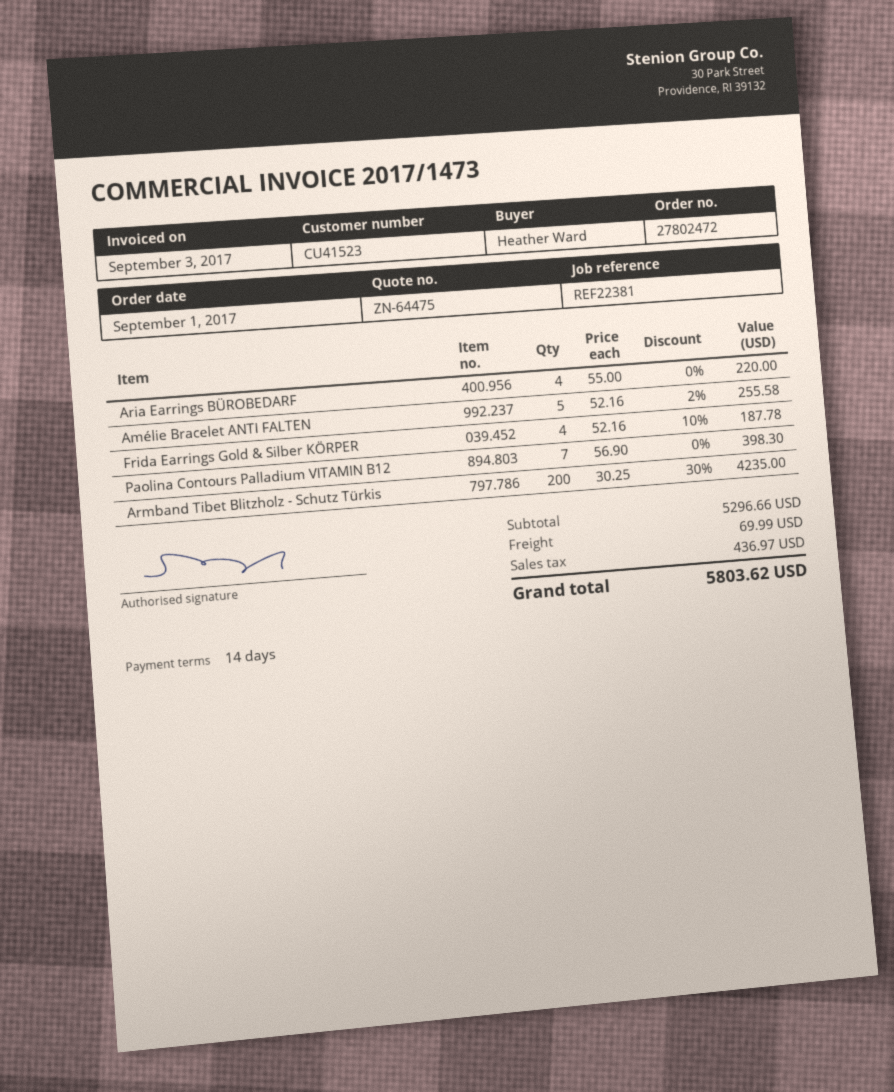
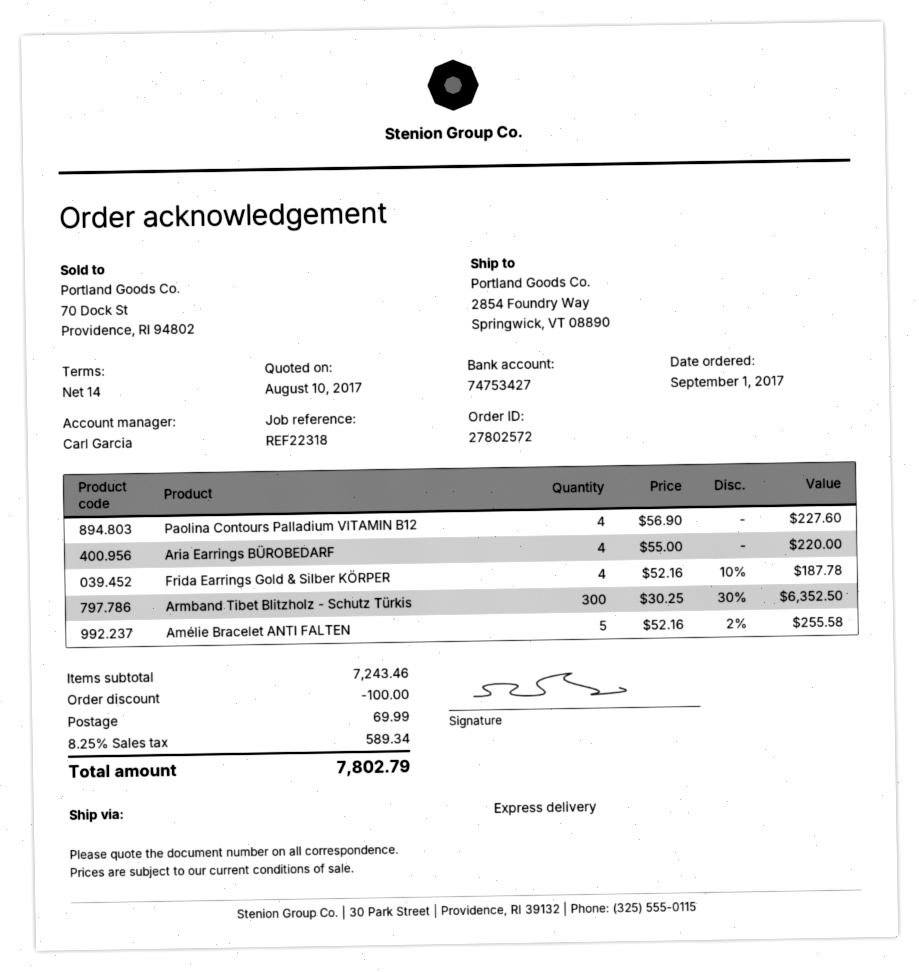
order number: 27802472 -> 27802572
reference: REF22381 -> REF22318
Paolina Contours Palladium VITAMIN B12: 7 x 56.90 = 398.30 -> 4 x 56.90 = 227.60
Armband Tibet Blitzholz - Schutz Türkis: 200 x 30.25 - 30% = 4235.00 -> 300 x 30.25 - 30% = 6352.50
subtotal: 5296.66 -> 7243.46
discount: none -> 100.00
tax: 436.97 -> 589.34
total: 5803.62 -> 7802.79

